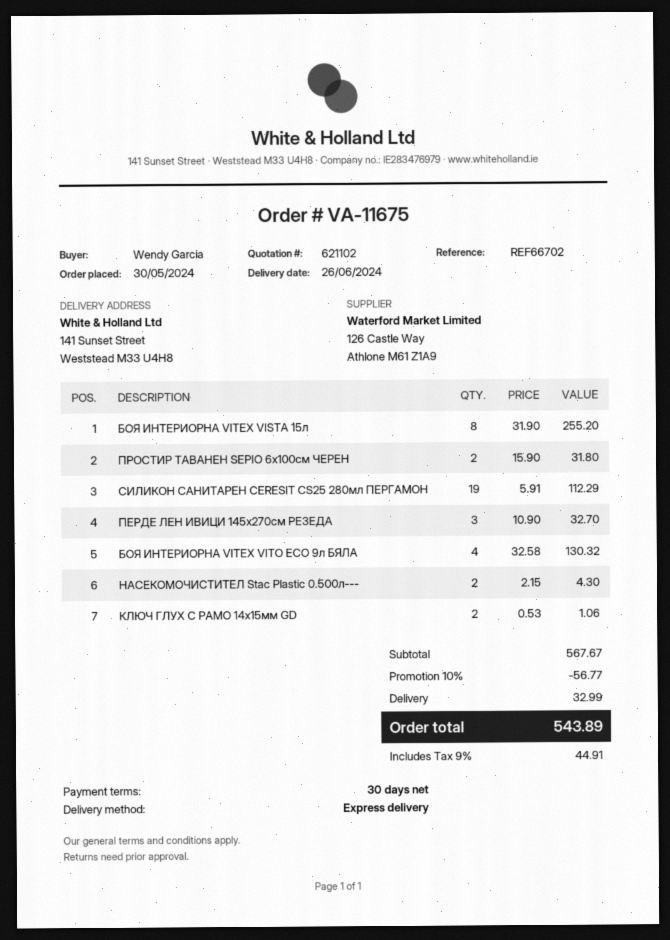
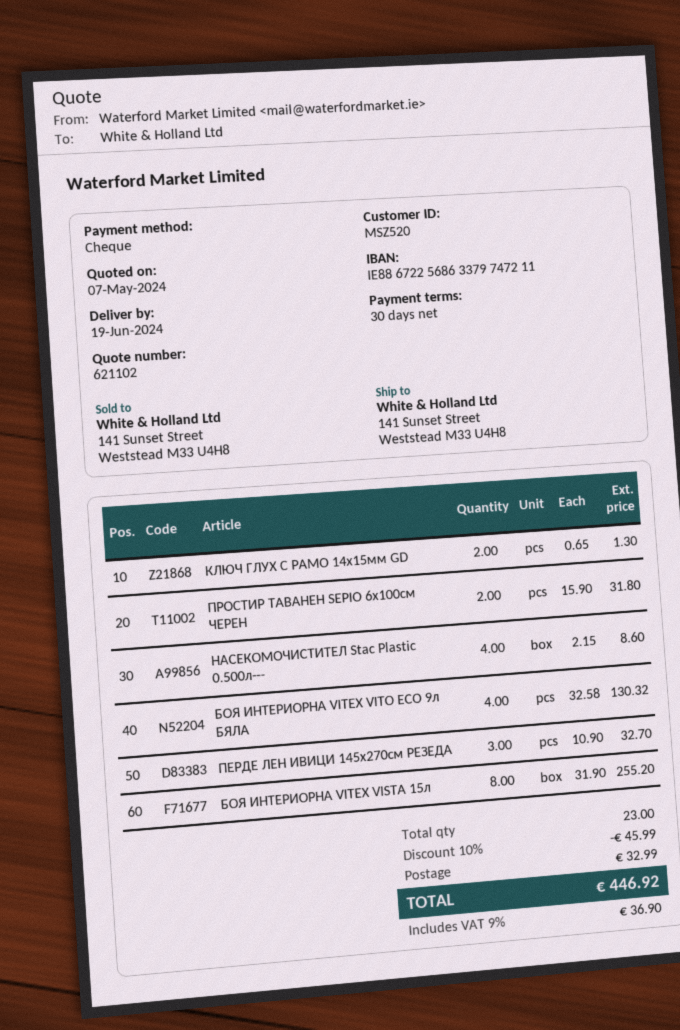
delivery date: 2024-06-26 -> 2024-06-19
СИЛИКОН САНИТАРЕН CERESIT CS25 280мл ПЕРГАМОН: 19 x 5.91 = 112.29 -> none
НАСЕКОМОЧИСТИТЕЛ Stac Plastic 0.500л---: 2 x 2.15 = 4.30 -> 4 x 2.15 = 8.60
КЛЮЧ ГЛУХ С РАМО 14х15мм GD: 2 x 0.53 = 1.06 -> 2 x 0.65 = 1.30
discount: 10% = 56.77 -> 10% = 45.99
tax: 9% = 44.91 -> 9% = 36.90
total: 543.89 -> 446.92

